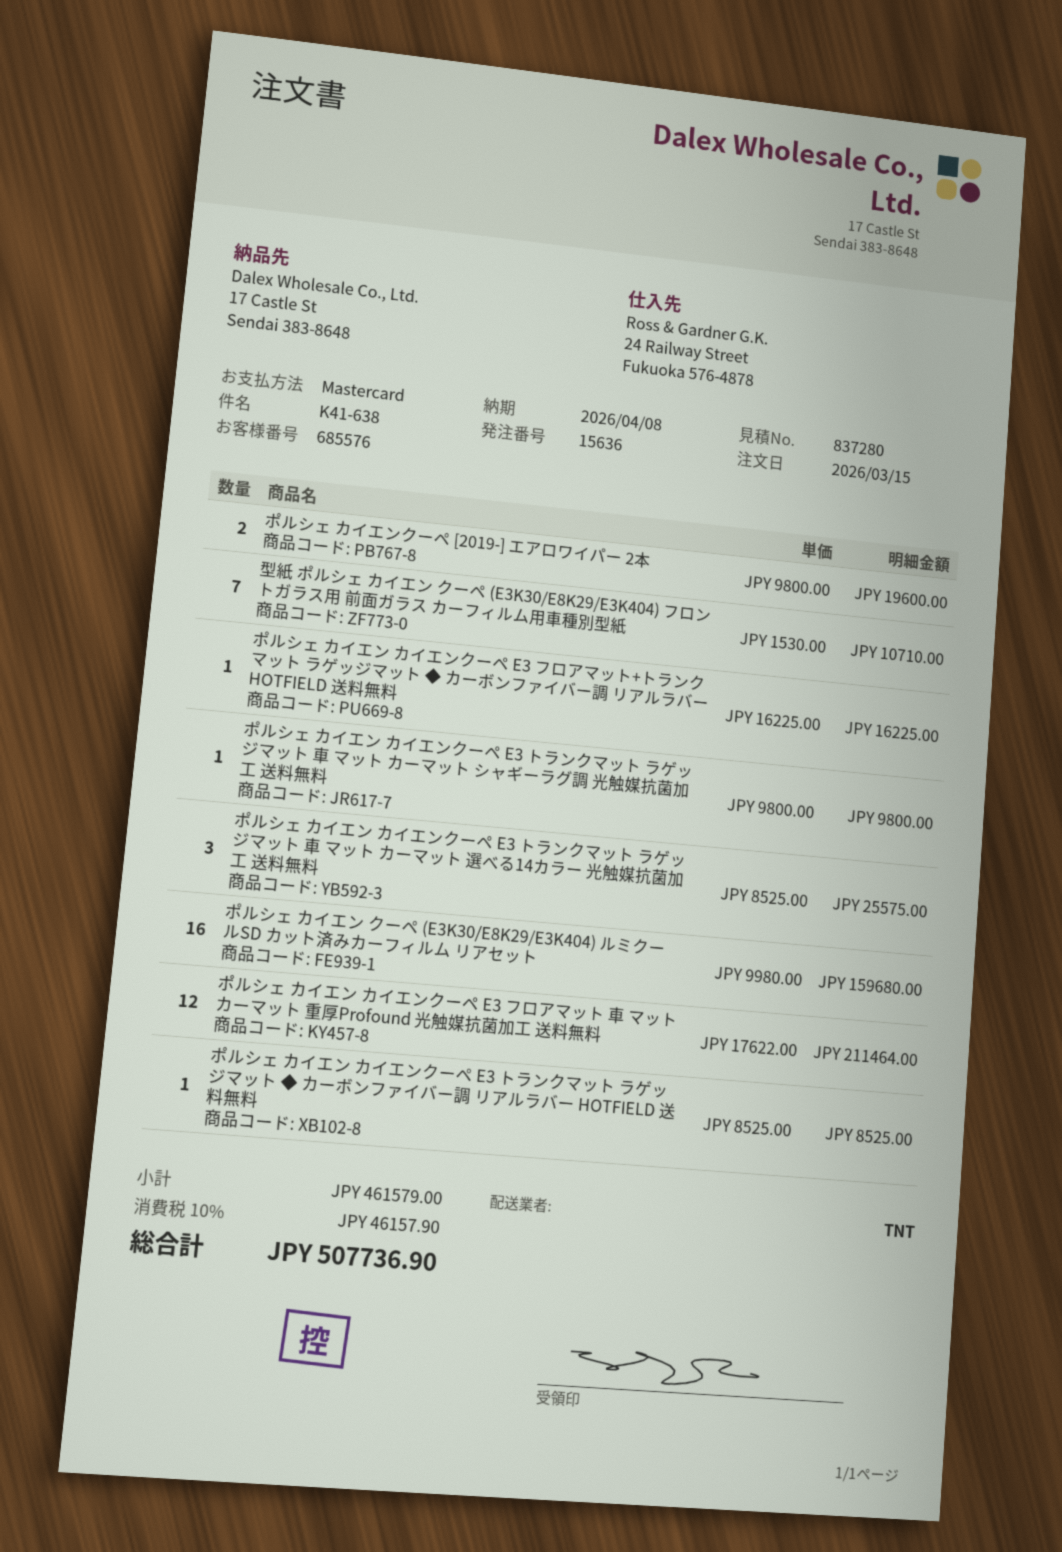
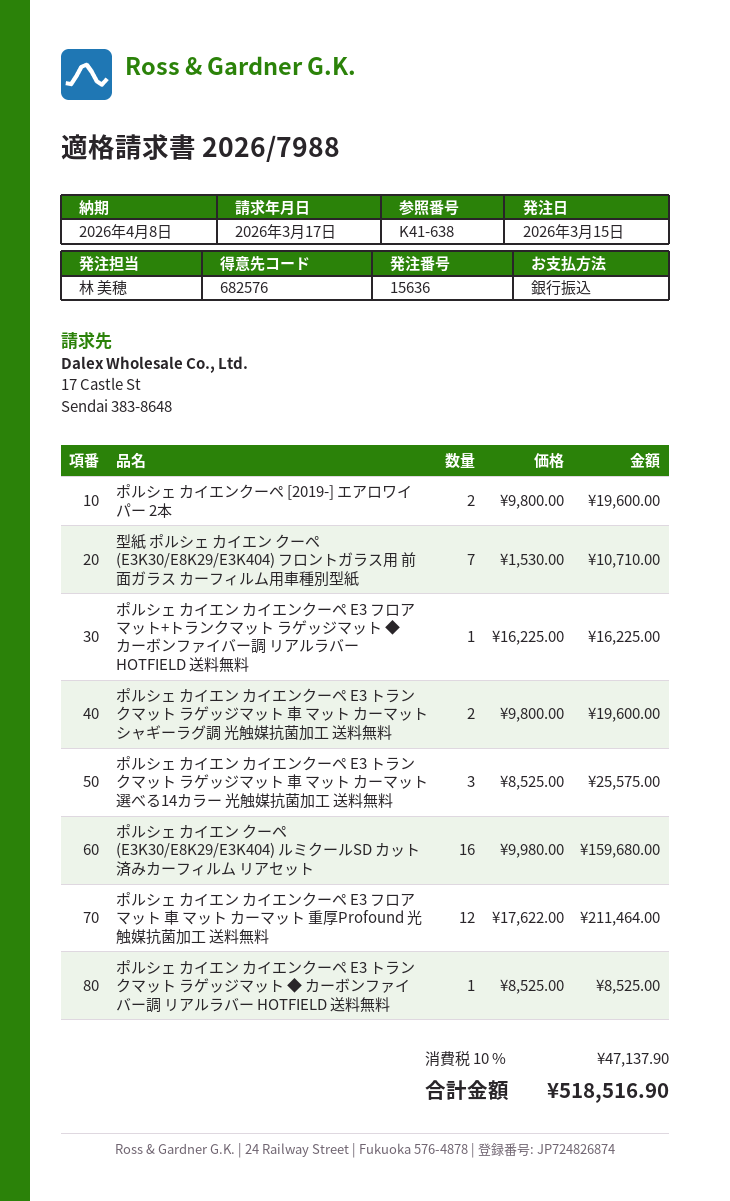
customer number: 685576 -> 682576
payment method: Mastercard -> bank transfer
ポルシェ カイエン カイエンクーペ E3 トランクマット ラゲッジマット 車 マット カーマット シャギーラグ調 光触媒抗菌加工 送料無料: 1 x 9800.00 = 9800.00 -> 2 x 9800.00 = 19600.00
tax: 10% = 46157.90 -> 10% = 47137.90
total: 507736.90 -> 518516.90

